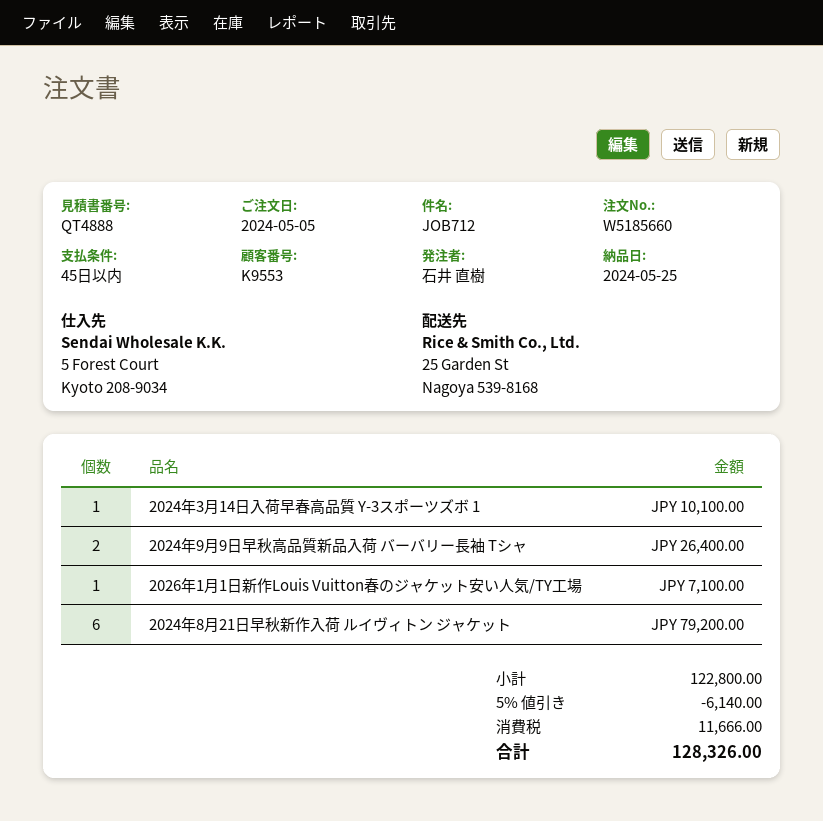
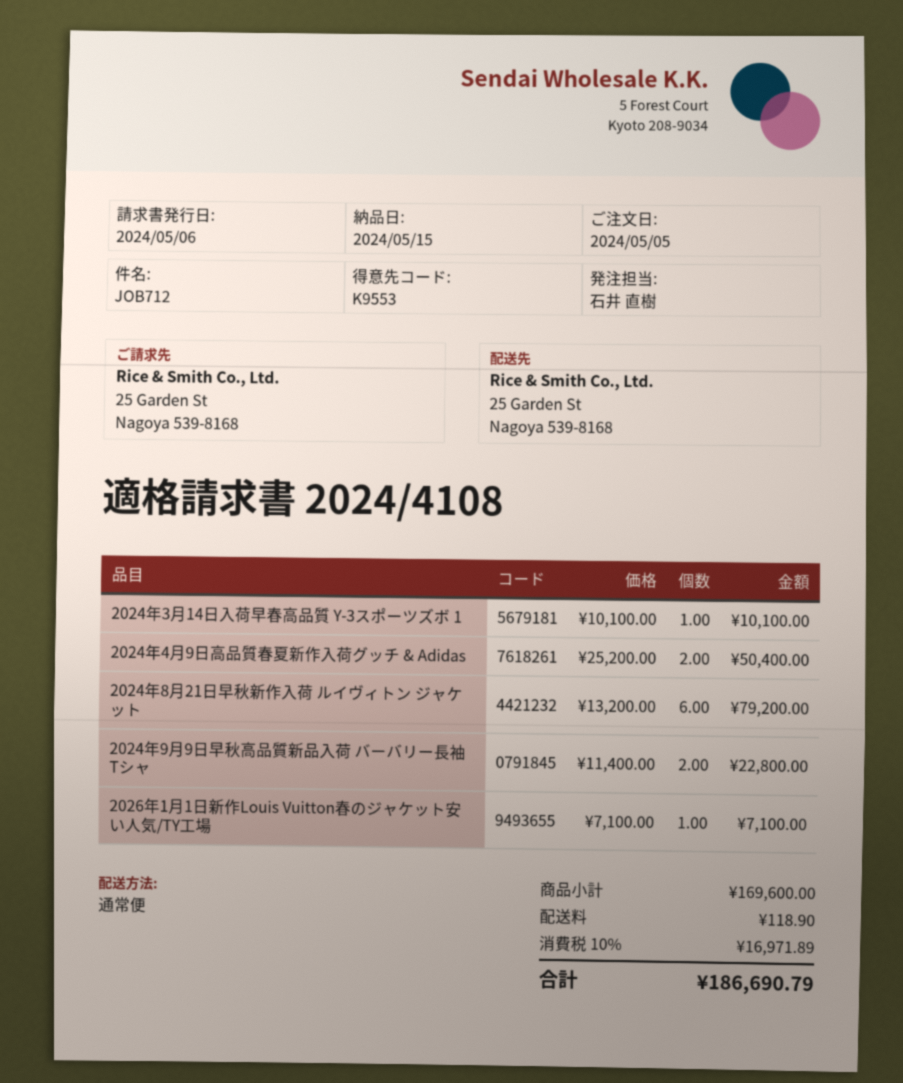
delivery date: 2024-05-25 -> 2024-05-15
2024年9月9日早秋高品質新品入荷 バーバリー長袖 Tシャ: 2 for 26400.00 -> 2 for 22800.00
2024年4月9日高品質春夏新作入荷グッチ & Adidas: none -> 2 for 50400.00
subtotal: 122800.00 -> 169600.00
discount: 5% = 6140.00 -> none
shipping: none -> 118.90
tax: 11666.00 -> 16971.89
total: 128326.00 -> 186690.79

